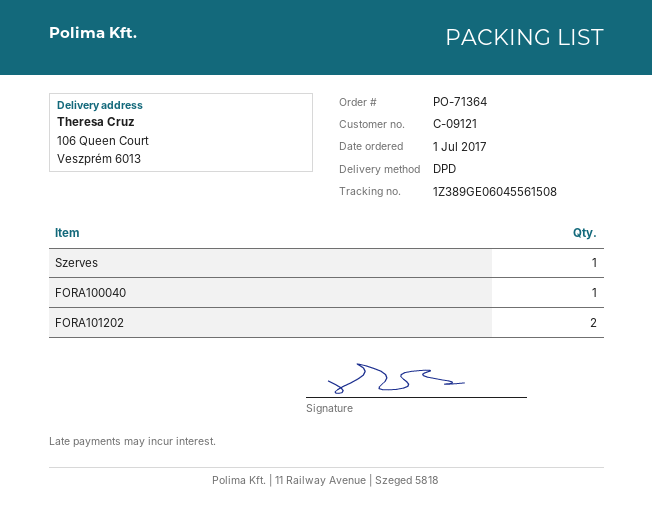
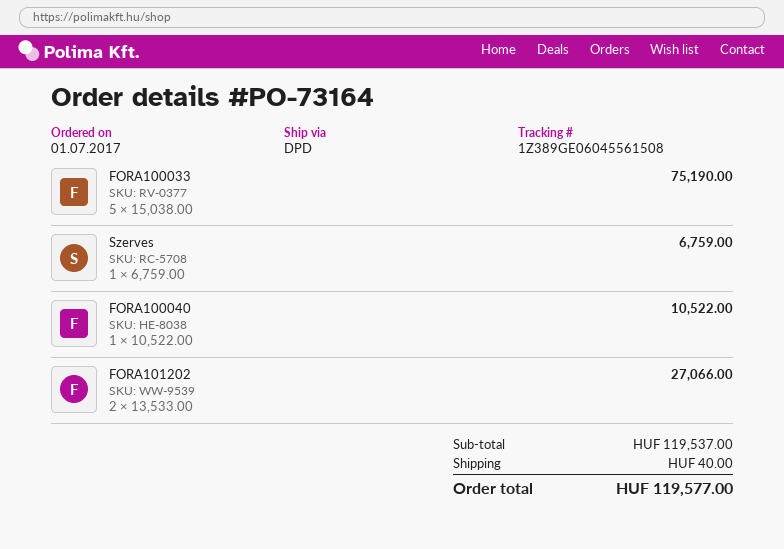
order number: PO-71364 -> PO-73164
FORA100033: none -> 5

